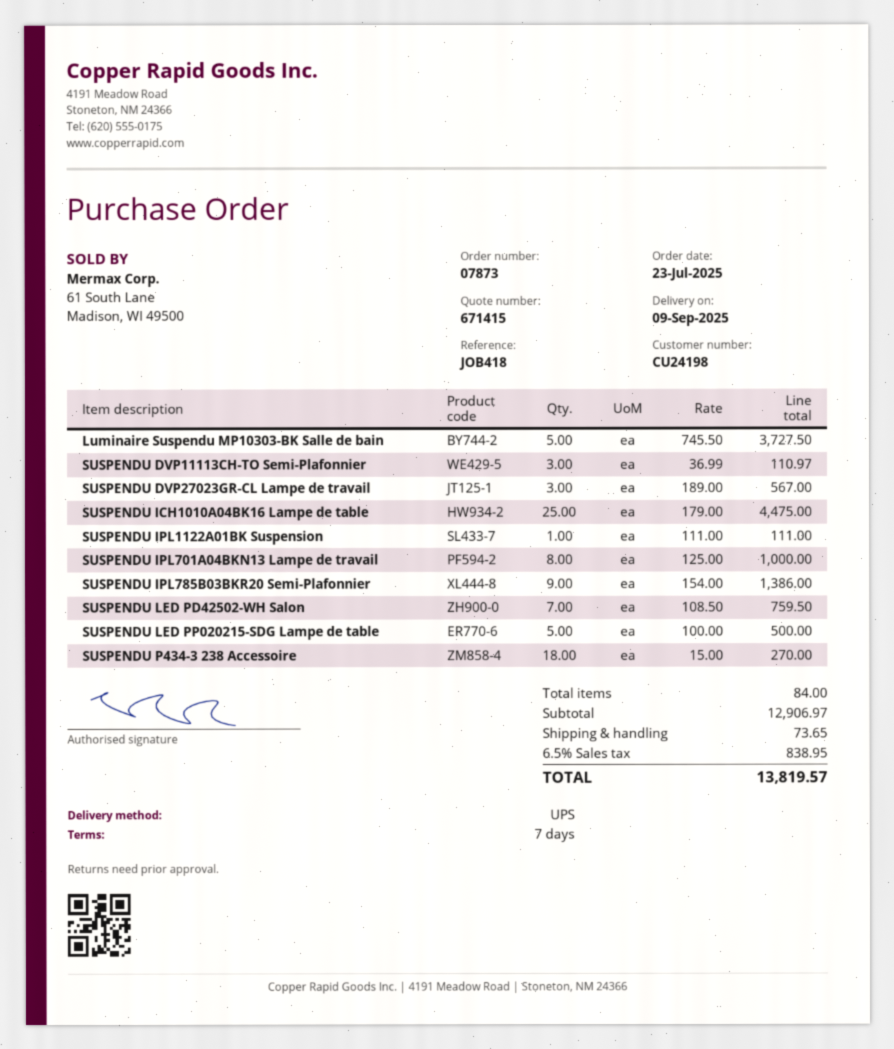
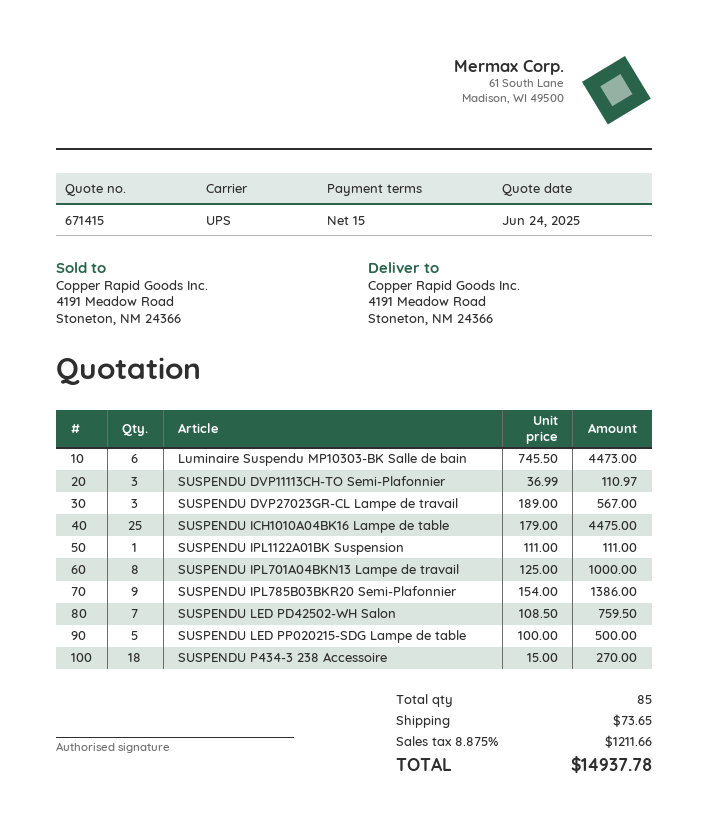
payment terms: 7 days -> 15 days
Luminaire Suspendu MP10303-BK Salle de bain: 5 x 745.50 = 3727.50 -> 6 x 745.50 = 4473.00
total quantity: 84 -> 85
tax: 6.5% = 838.95 -> 8.875% = 1211.66
total: 13819.57 -> 14937.78

